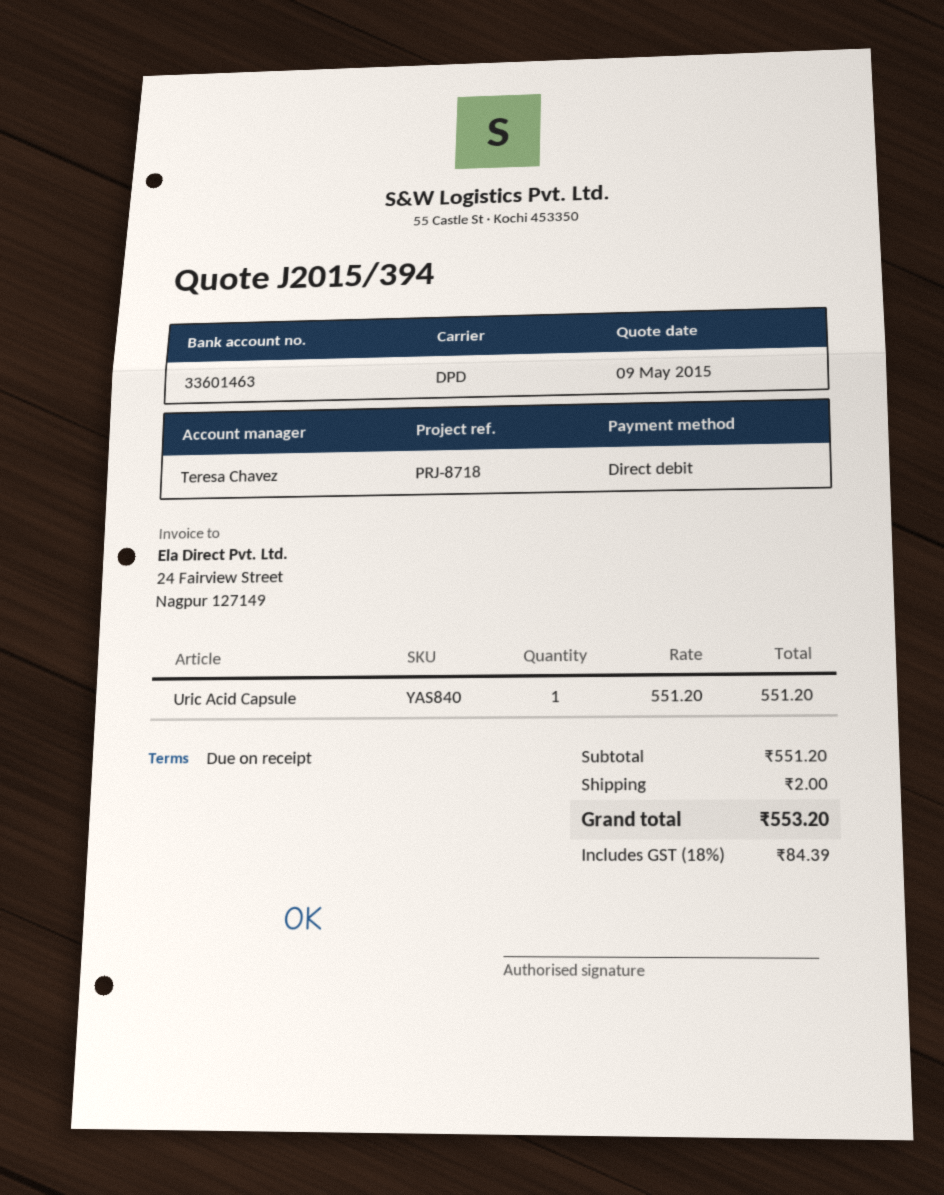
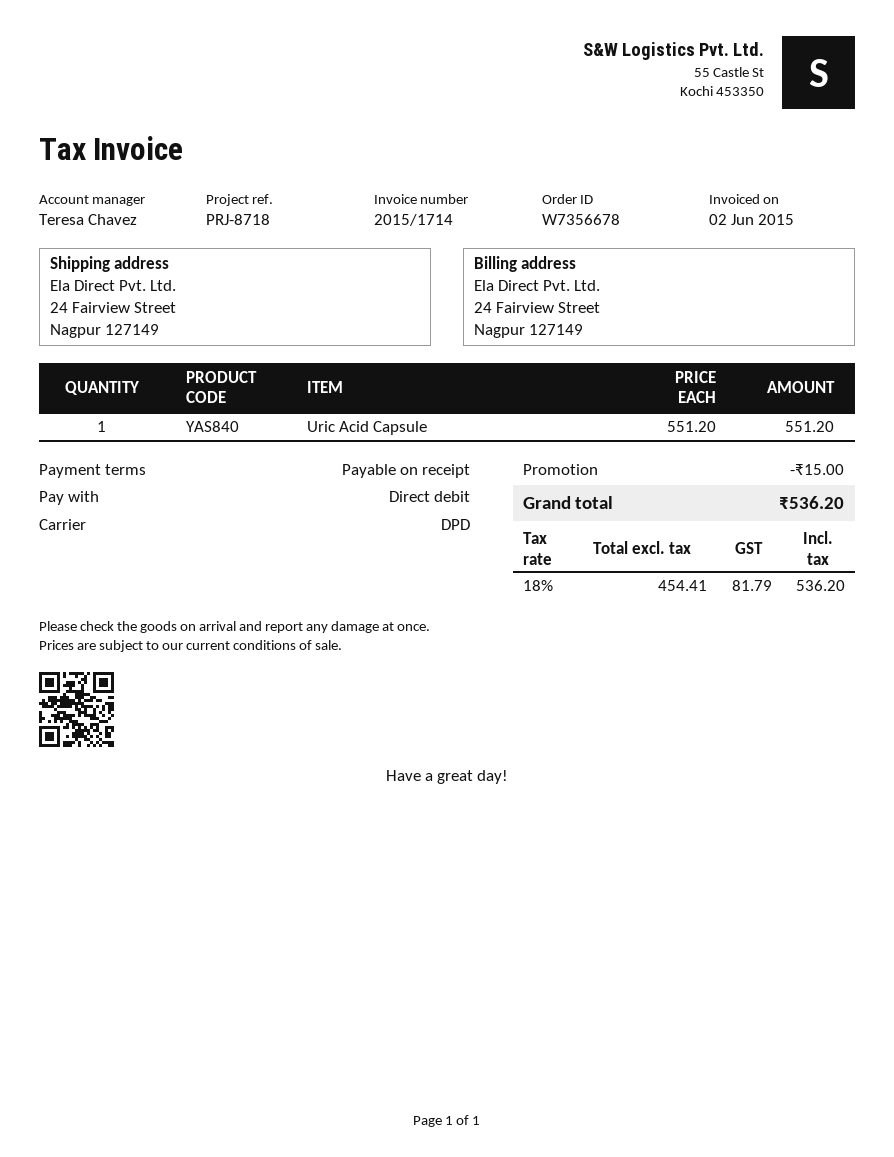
discount: none -> 15.00
shipping: 2.00 -> none
tax: 18% = 84.39 -> 18% = 81.79
total: 553.20 -> 536.20

